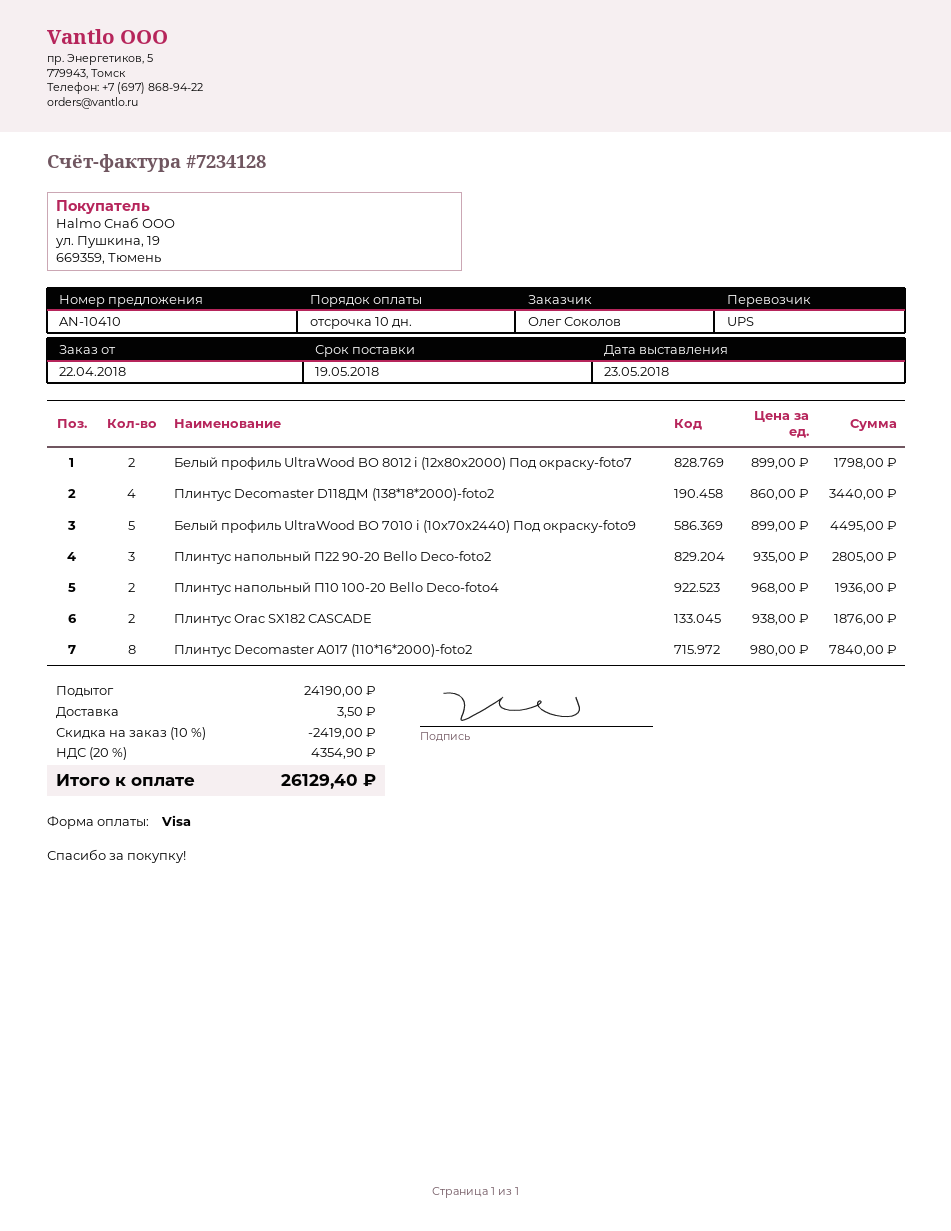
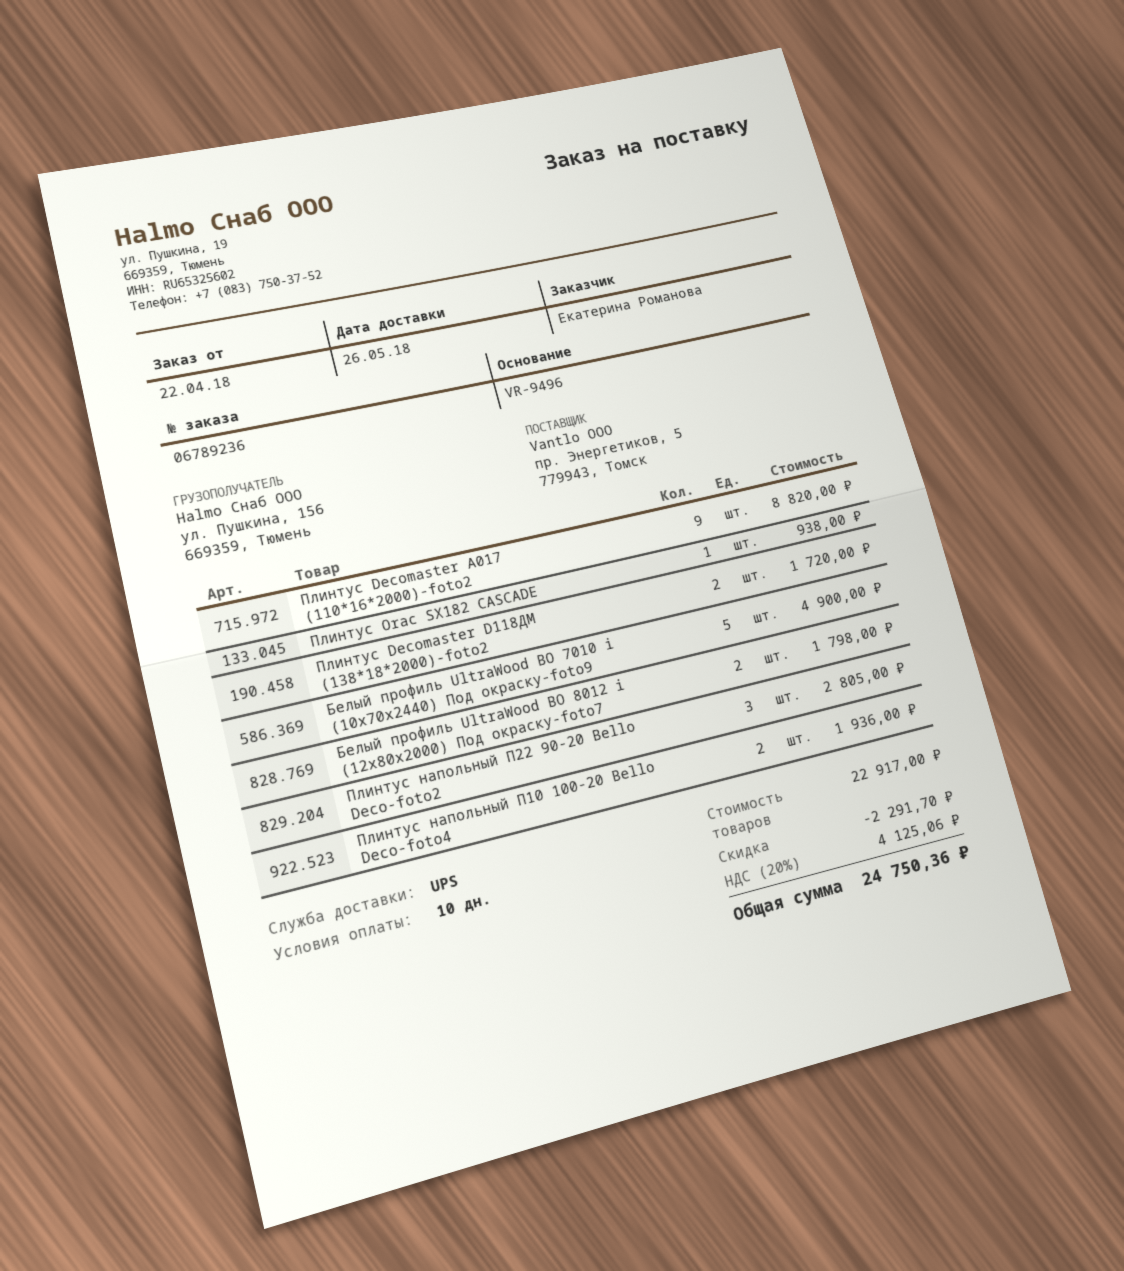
delivery date: 2018-05-19 -> 2018-05-26
ordered by: Олег Соколов -> Екатерина Романова
Плинтус Decomaster D118ДМ (138*18*2000)-foto2: 4 for 3440.00 -> 2 for 1720.00
Белый профиль UltraWood BO 7010 i (10х70х2440) Под окраску-foto9: 5 for 4495.00 -> 5 for 4900.00
Плинтус Orac SX182 CASCADE: 2 for 1876.00 -> 1 for 938.00
Плинтус Decomaster A017 (110*16*2000)-foto2: 8 for 7840.00 -> 9 for 8820.00
subtotal: 24190.00 -> 22917.00
discount: 2419.00 -> 2291.70
shipping: 3.50 -> none
tax: 20% = 4354.90 -> 20% = 4125.06
total: 26129.40 -> 24750.36

